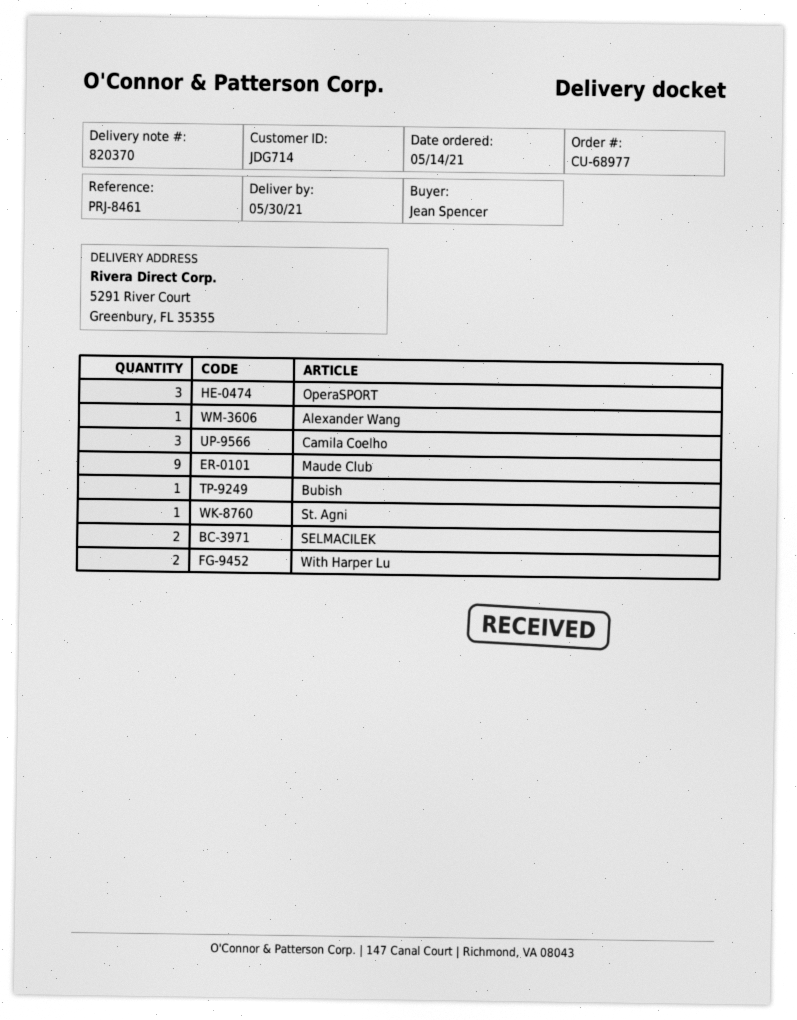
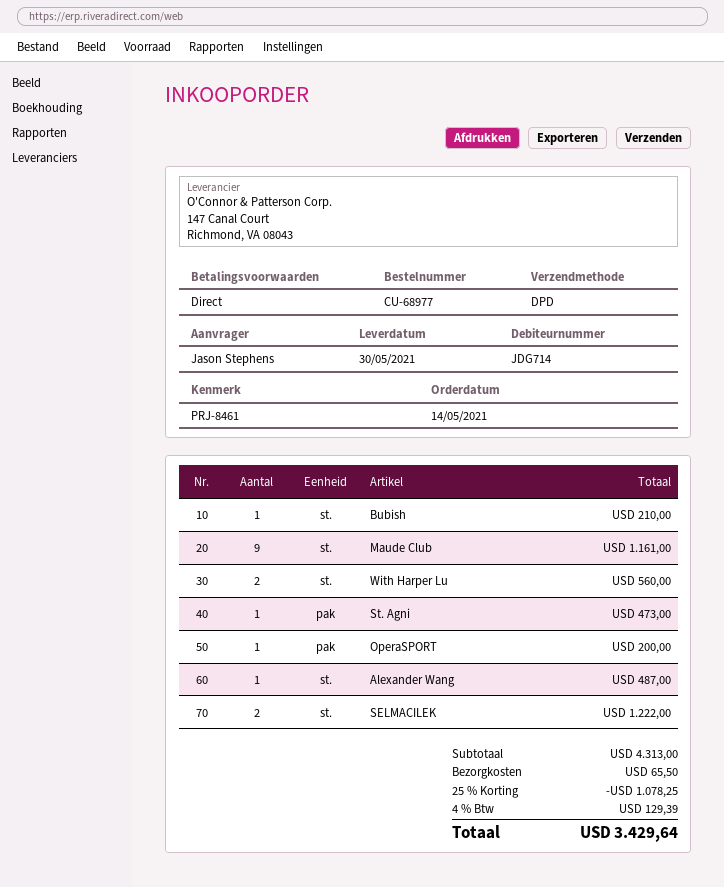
ordered by: Jean Spencer -> Jason Stephens
OperaSPORT: 3 -> 1
Camila Coelho: 3 -> none

